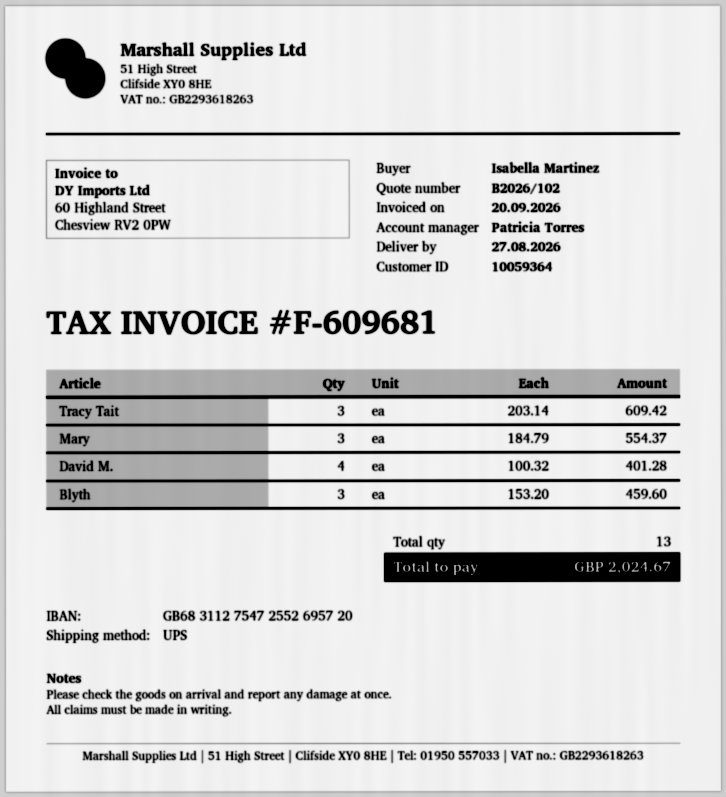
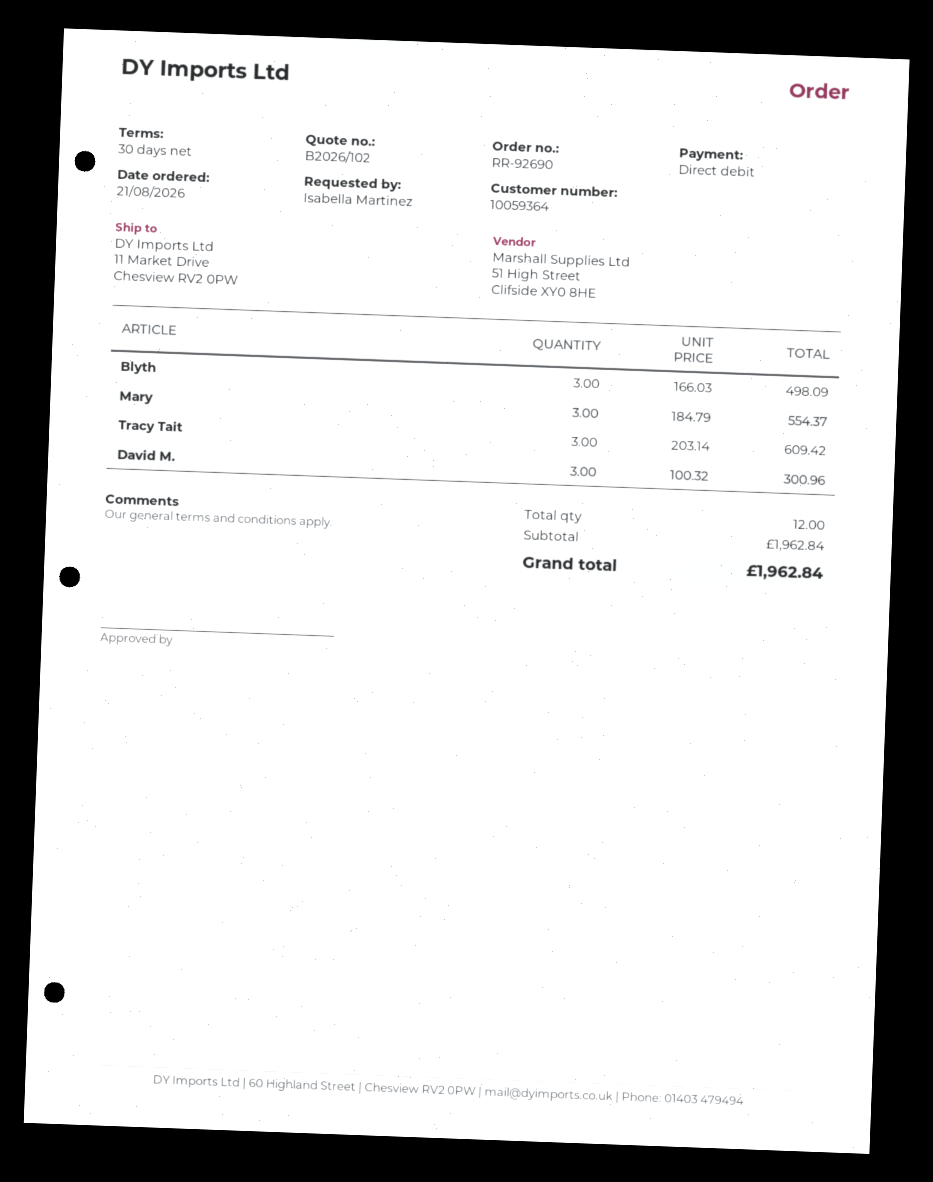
David M.: 4 x 100.32 = 401.28 -> 3 x 100.32 = 300.96
Blyth: 3 x 153.20 = 459.60 -> 3 x 166.03 = 498.09
total quantity: 13 -> 12
total: 2024.67 -> 1962.84

